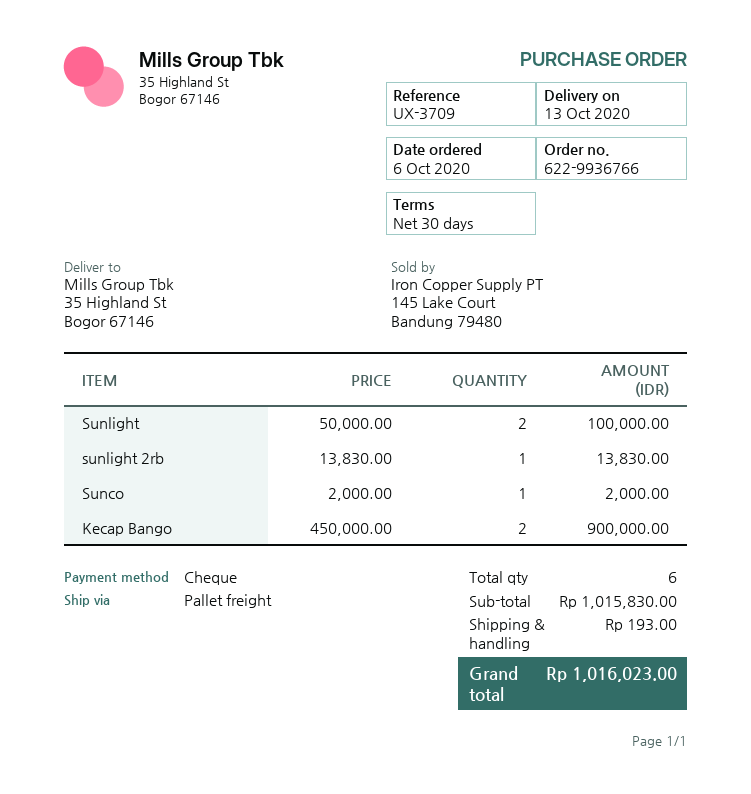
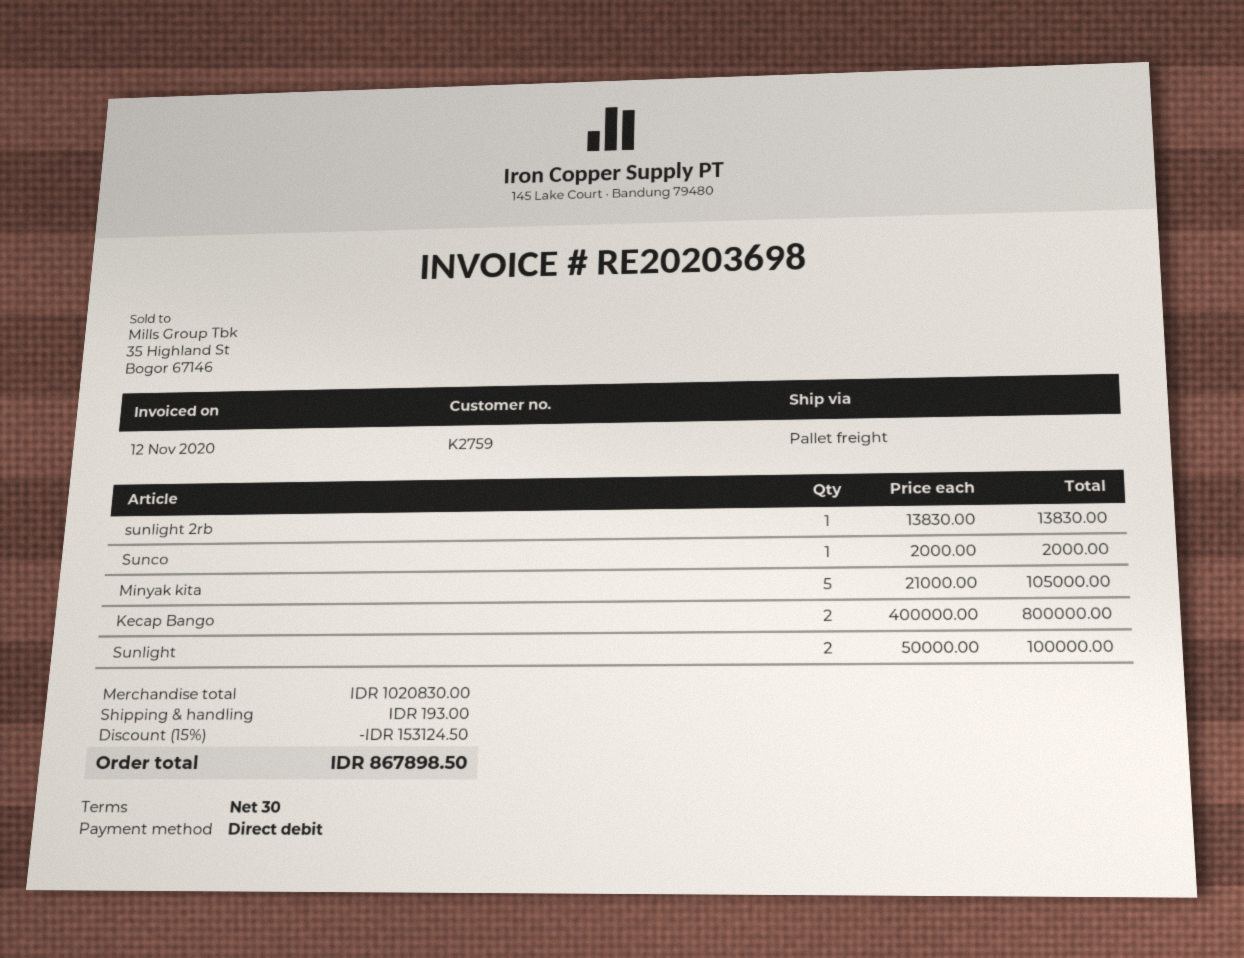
payment method: cheque -> direct debit
Kecap Bango: 2 x 450000.00 = 900000.00 -> 2 x 400000.00 = 800000.00
Minyak kita: none -> 5 x 21000.00 = 105000.00
subtotal: 1015830.00 -> 1020830.00
discount: none -> 15% = 153124.50
total: 1016023.00 -> 867898.50

